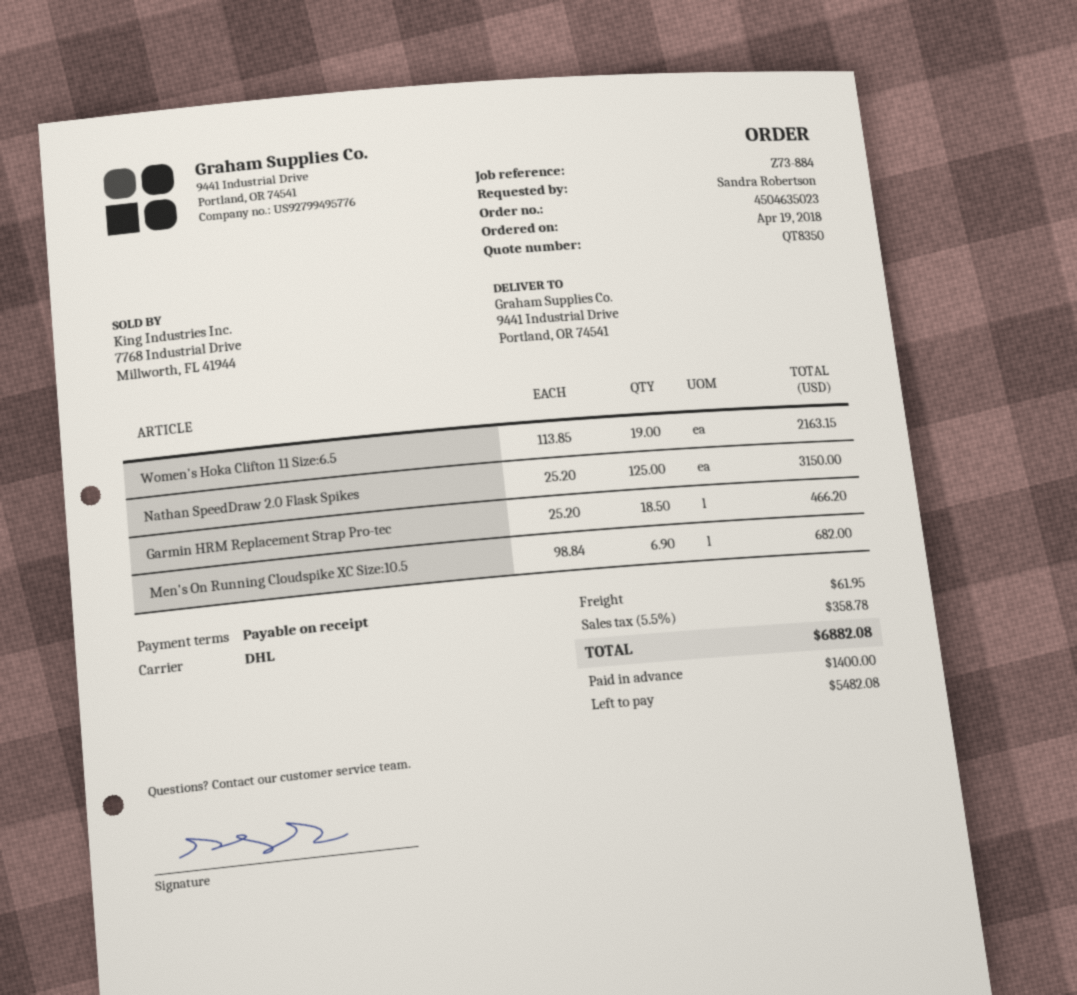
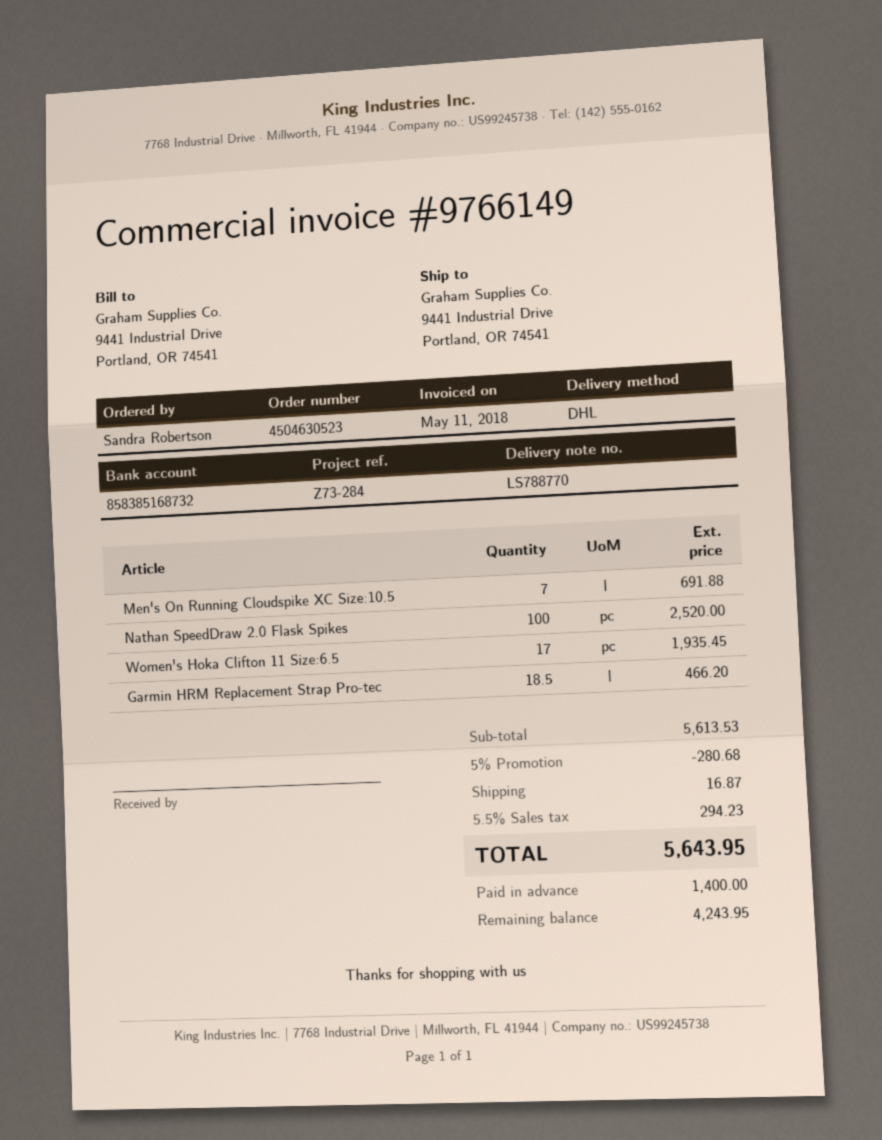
order number: 4504635023 -> 4504630523
reference: Z73-884 -> Z73-284
Women's Hoka Clifton 11 Size:6.5: 19 for 2163.15 -> 17 for 1935.45
Nathan SpeedDraw 2.0 Flask Spikes: 125 for 3150.00 -> 100 for 2520.00
Men's On Running Cloudspike XC Size:10.5: 6.9 for 682.00 -> 7 for 691.88
discount: none -> 5% = 280.68
shipping: 61.95 -> 16.87
tax: 5.5% = 358.78 -> 5.5% = 294.23
total: 6882.08 -> 5643.95
balance: 5482.08 -> 4243.95

